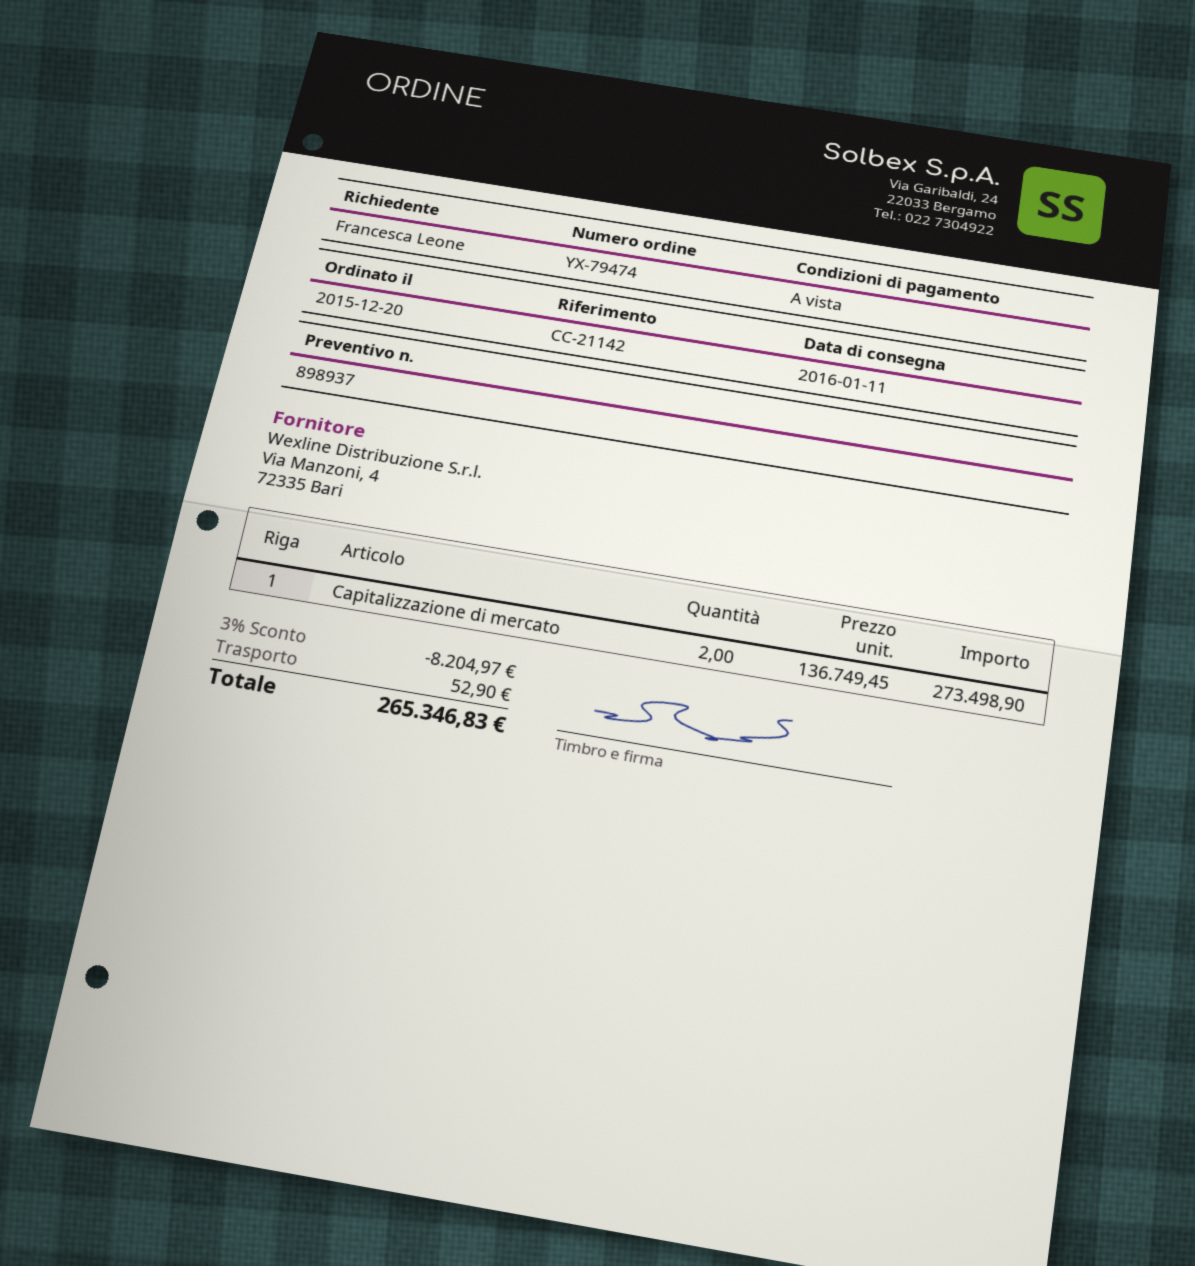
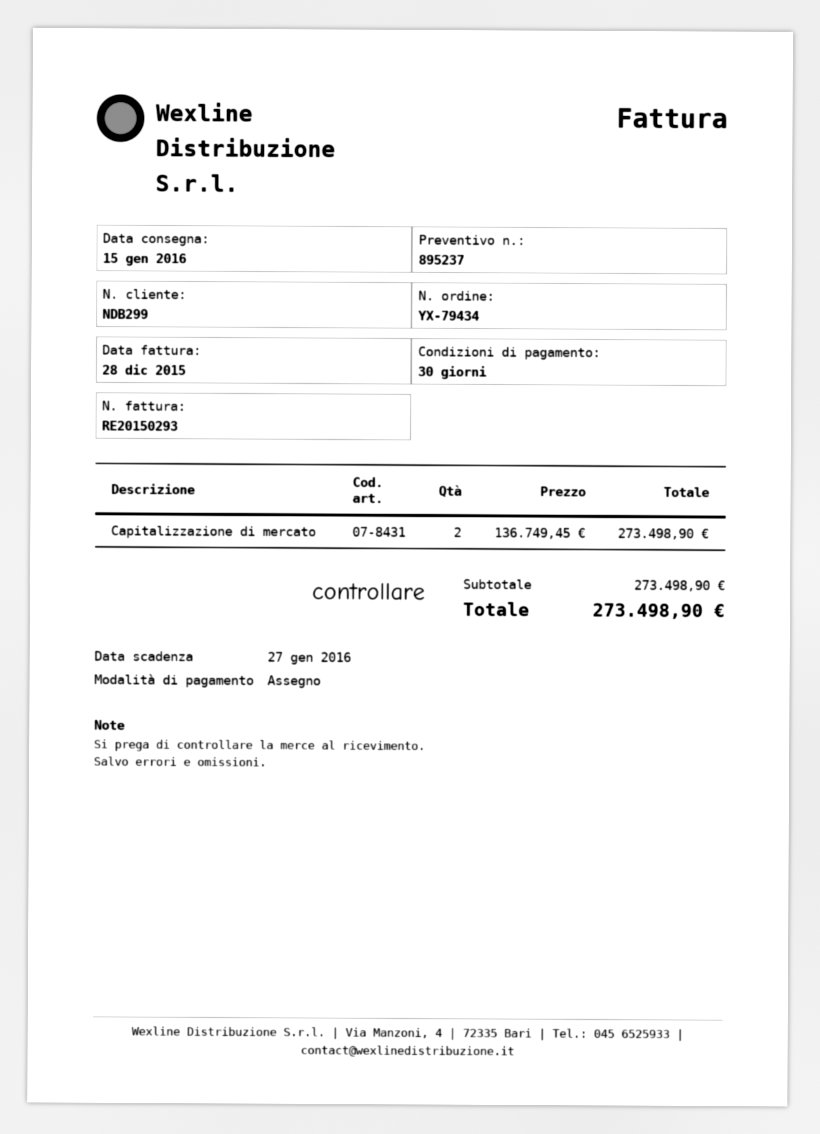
quote number: 898937 -> 895237
order number: YX-79474 -> YX-79434
delivery date: 2016-01-11 -> 2016-01-15
payment terms: on receipt -> 30 days
discount: 3% = 8204.97 -> none
shipping: 52.90 -> none
total: 265346.83 -> 273498.90

